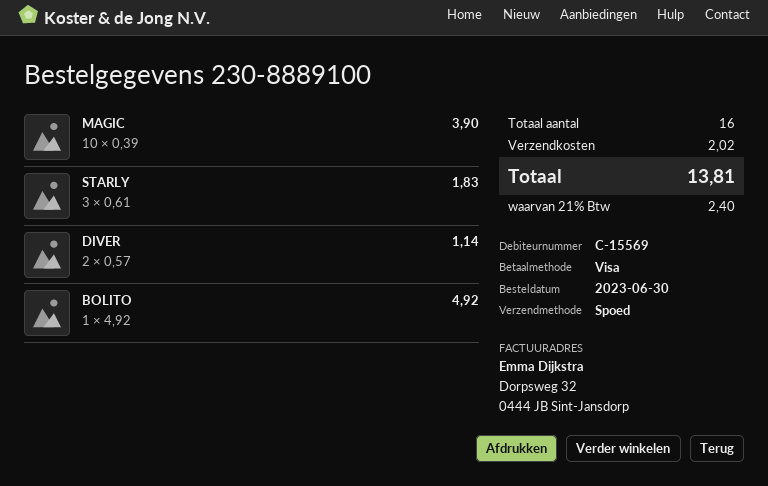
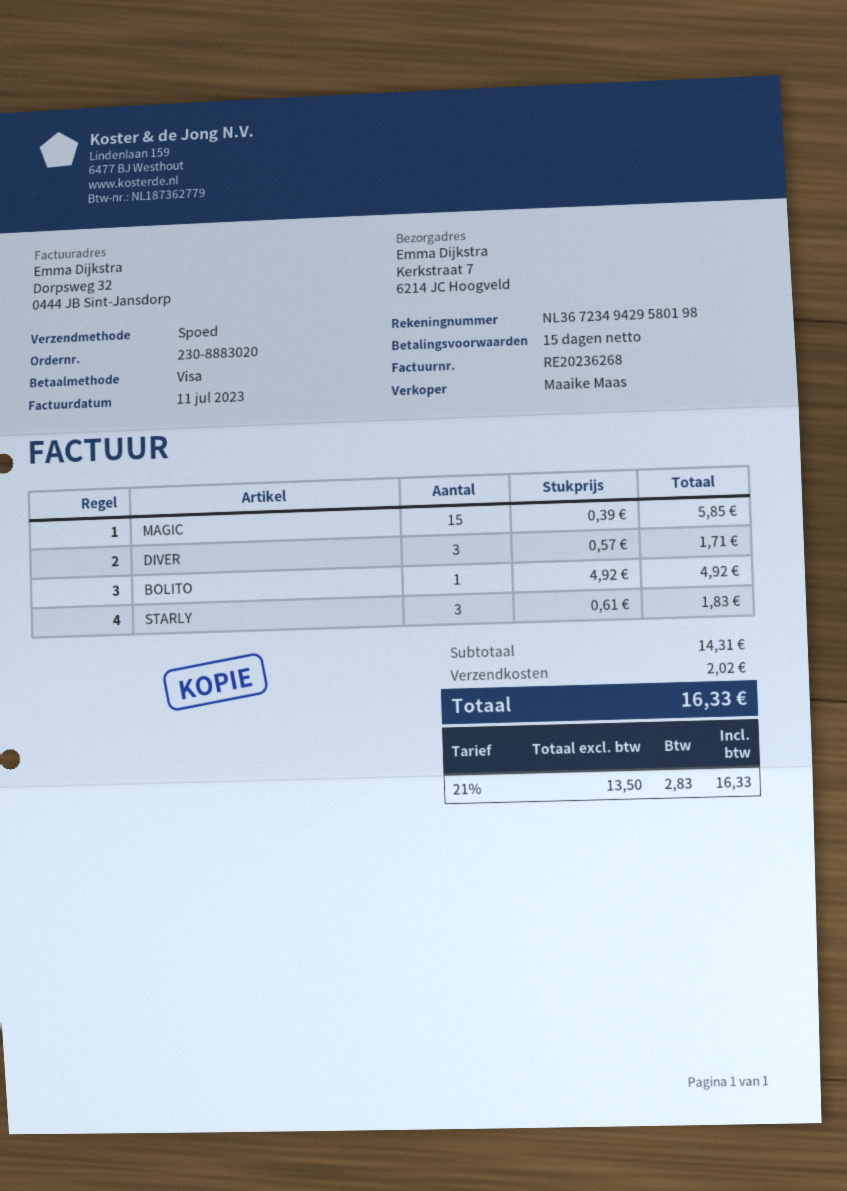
order number: 230-8889100 -> 230-8883020
MAGIC: 10 x 0.39 = 3.90 -> 15 x 0.39 = 5.85
DIVER: 2 x 0.57 = 1.14 -> 3 x 0.57 = 1.71
tax: 21% = 2.40 -> 21% = 2.83
total: 13.81 -> 16.33

